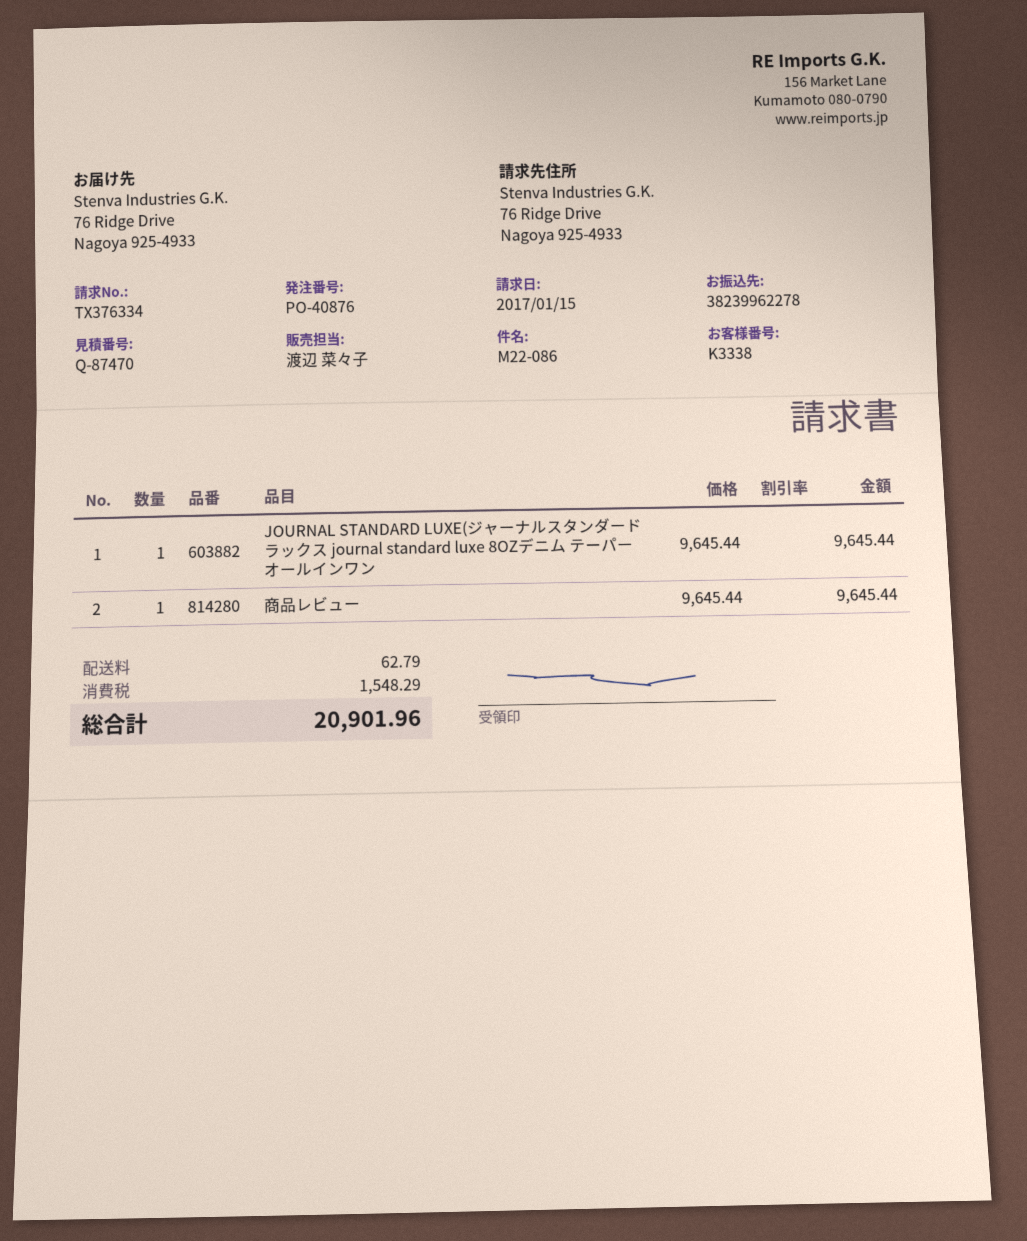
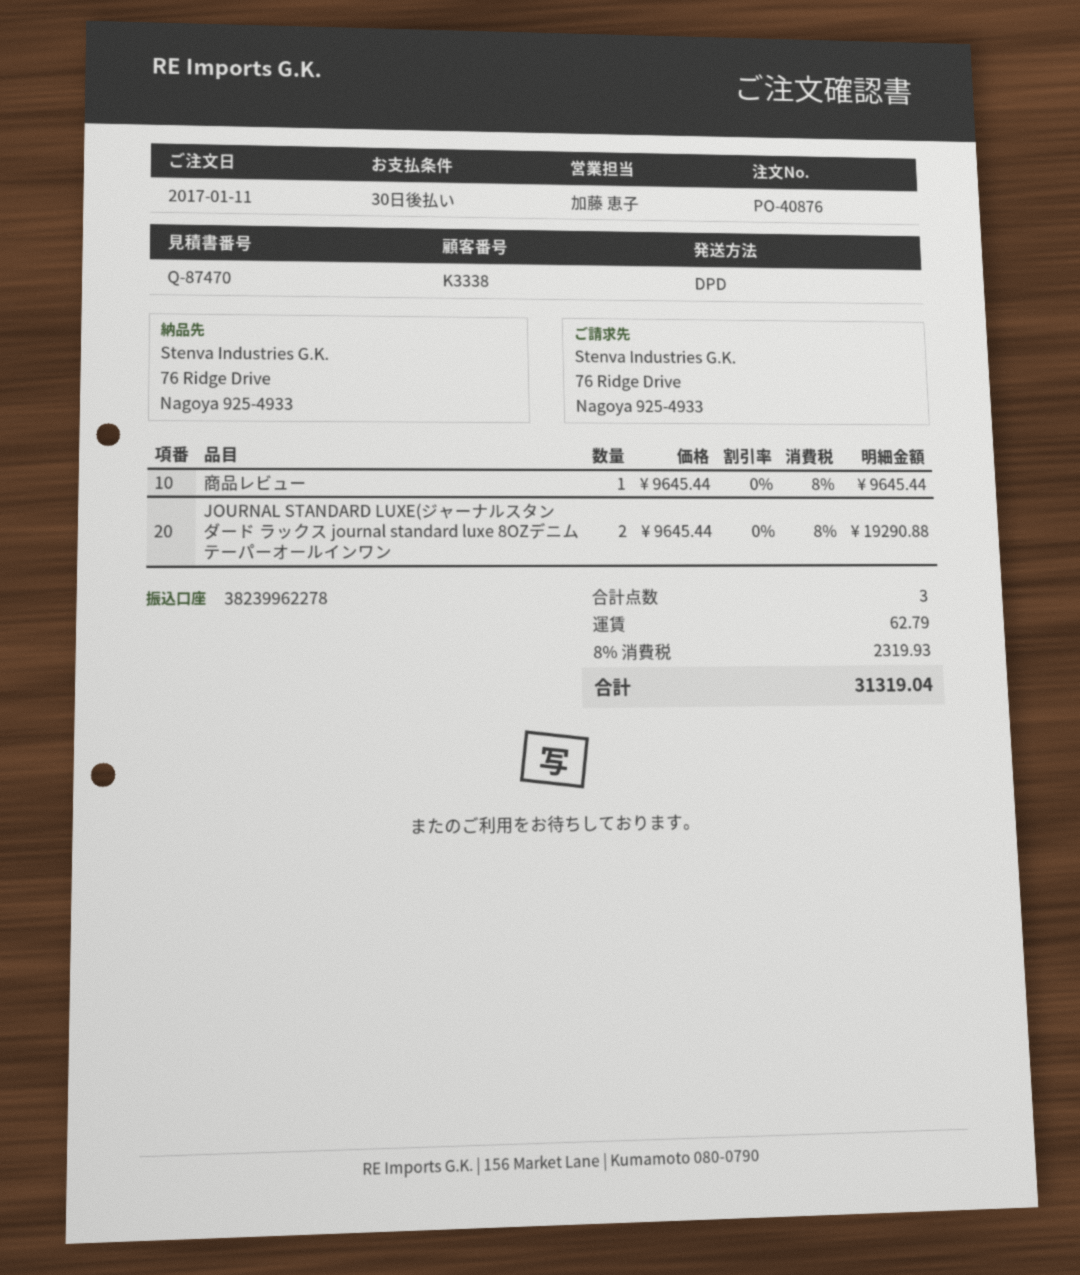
sales rep: 渡辺 菜々子 -> 加藤 恵子
JOURNAL STANDARD LUXE(ジャーナルスタンダード ラックス journal standard luxe 8OZデニム テーパーオールインワン: 1 x 9645.44 = 9645.44 -> 2 x 9645.44 = 19290.88
tax: 1548.29 -> 2319.93
total: 20901.96 -> 31319.04

